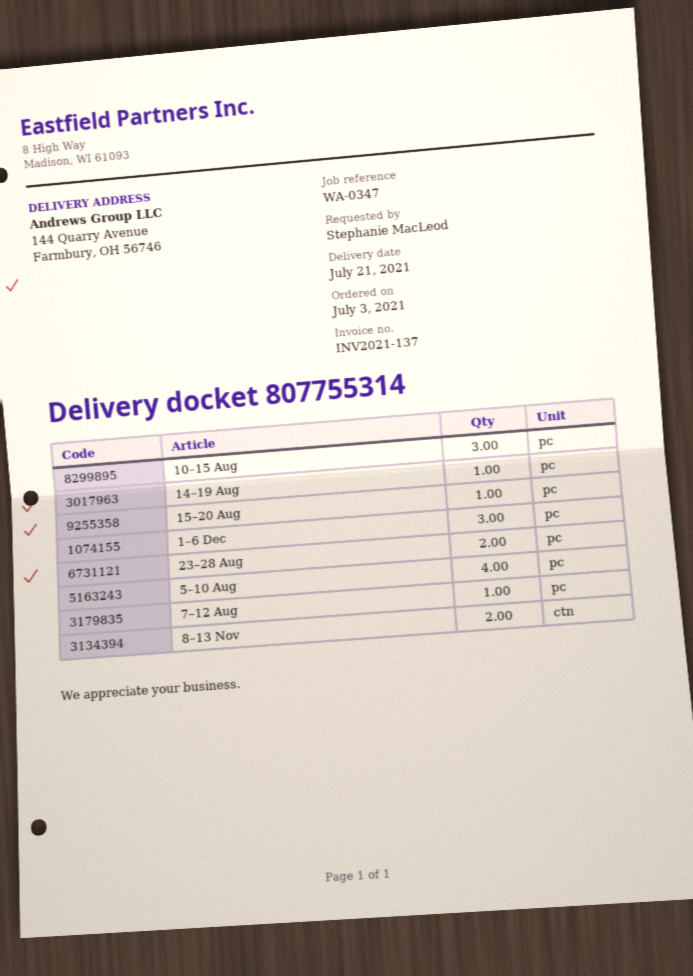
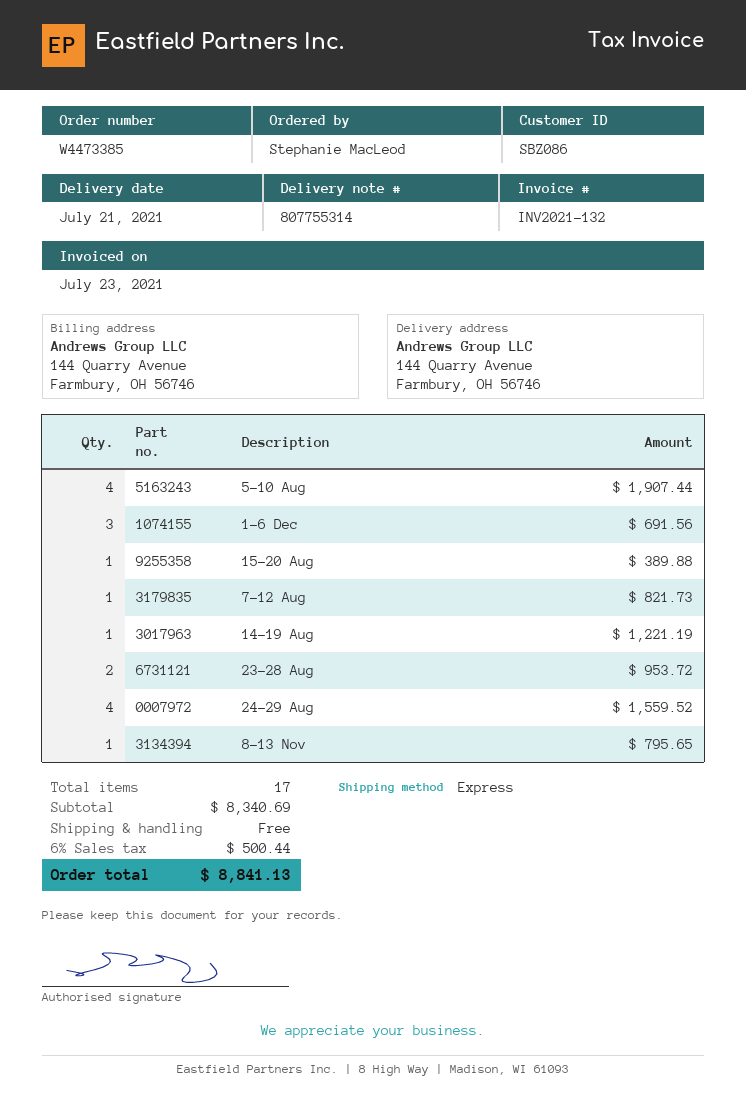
invoice number: INV2021-137 -> INV2021-132
10–15 Aug: 3 -> none
8–13 Nov: 2 -> 1
24–29 Aug: none -> 4

